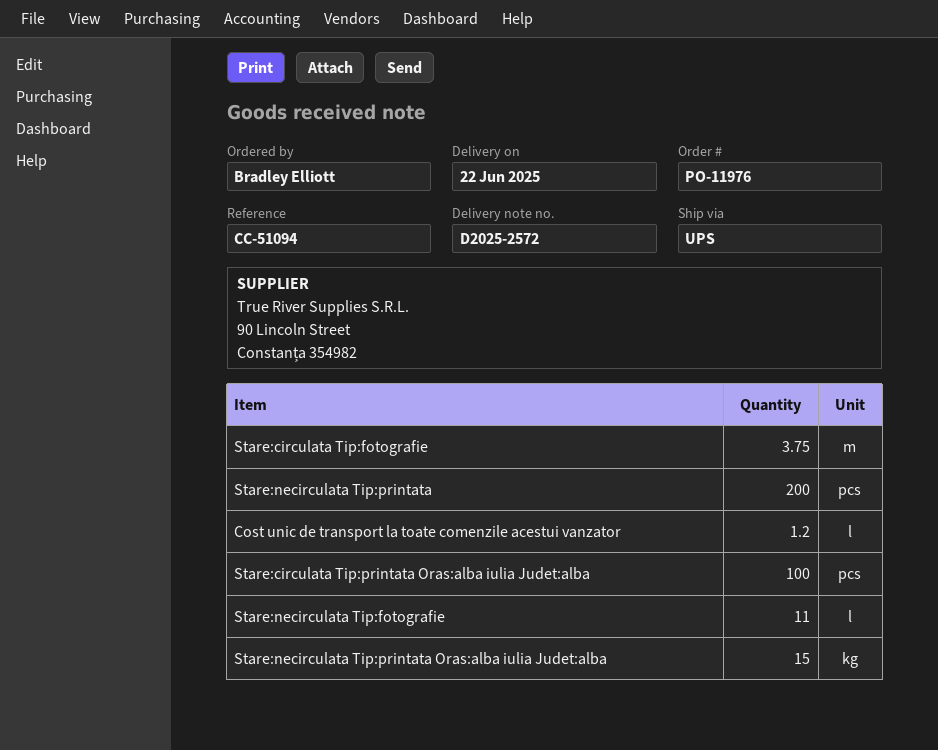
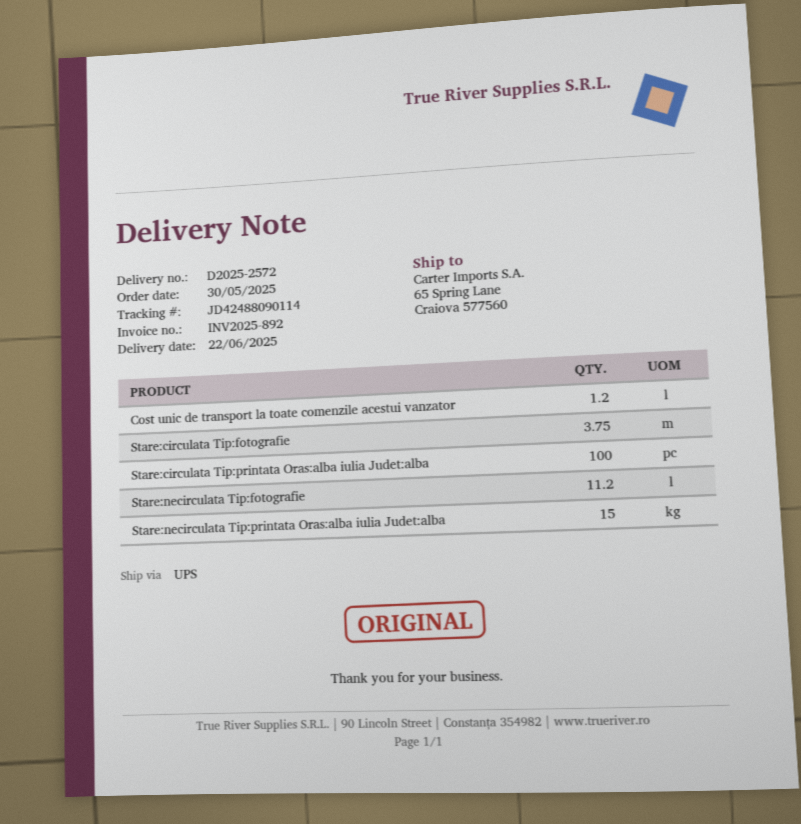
Stare:necirculata Tip:printata: 200 -> none
Stare:necirculata Tip:fotografie: 11 -> 11.2

